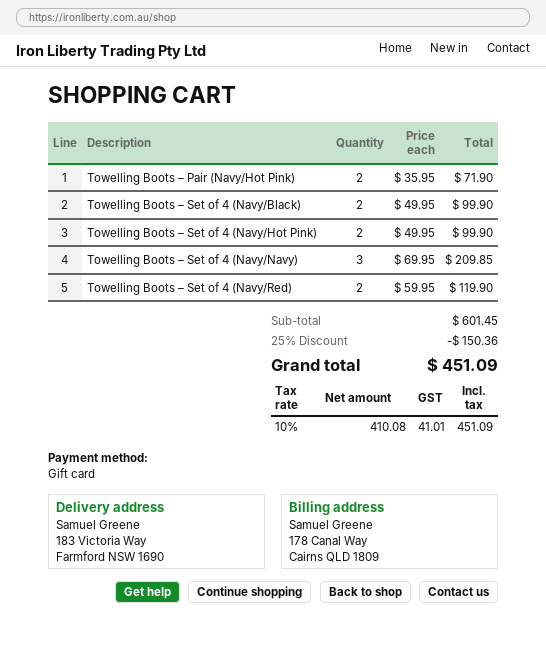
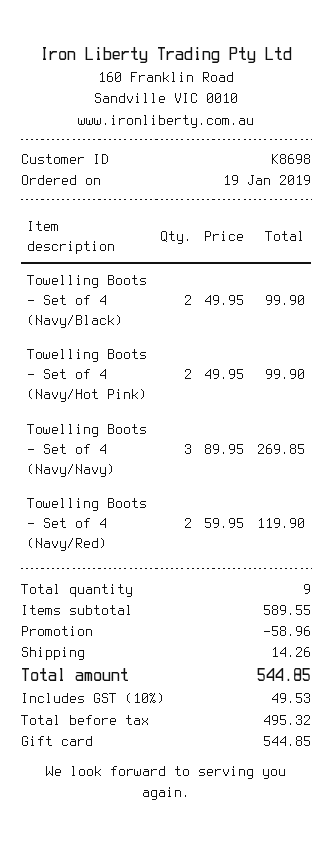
Towelling Boots – Pair (Navy/Hot Pink): 2 x 35.95 = 71.90 -> none
Towelling Boots – Set of 4 (Navy/Navy): 3 x 69.95 = 209.85 -> 3 x 89.95 = 269.85
subtotal: 601.45 -> 589.55
discount: 150.36 -> 58.96
shipping: none -> 14.26
net: 410.08 -> 495.32
tax: 10% = 41.01 -> 10% = 49.53
total: 451.09 -> 544.85

